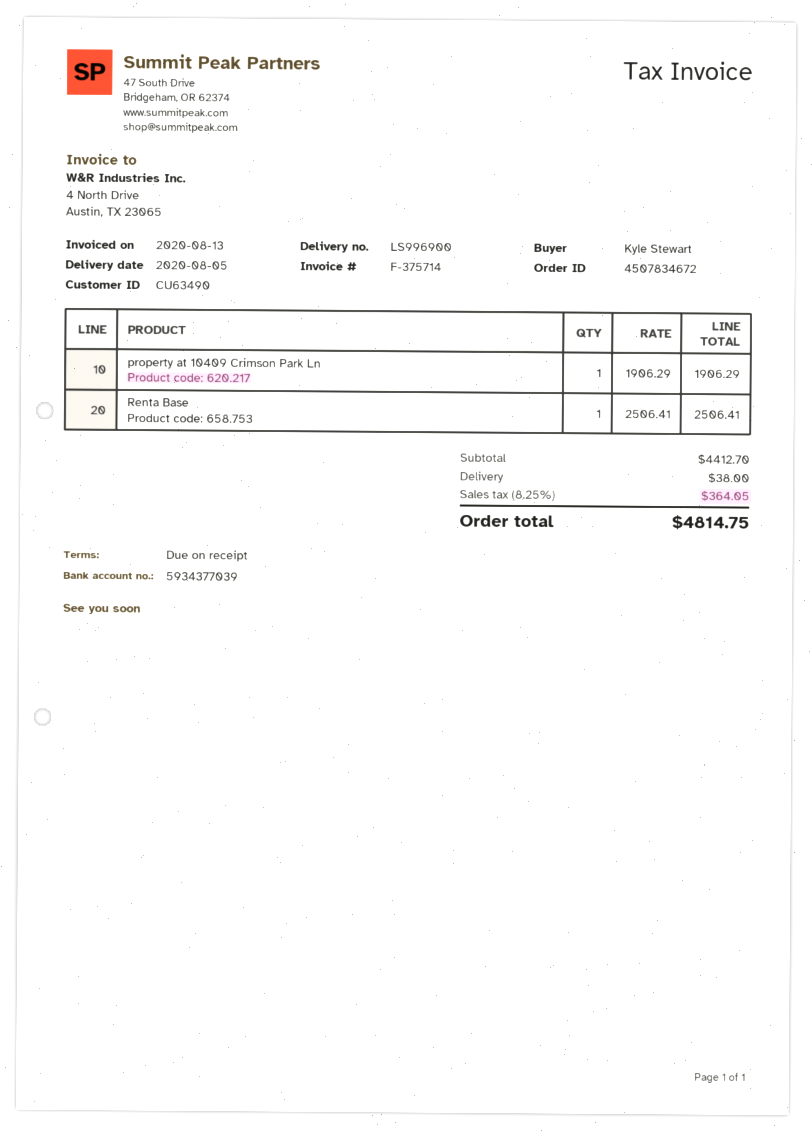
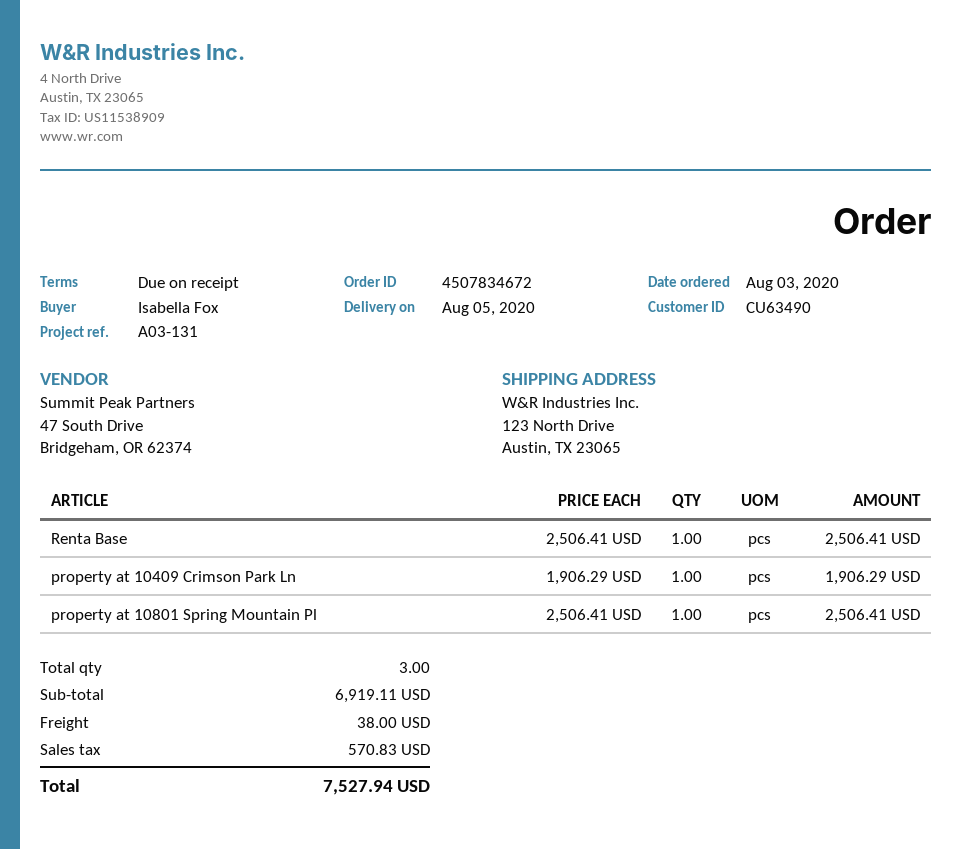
ordered by: Kyle Stewart -> Isabella Fox
property at 10801 Spring Mountain Pl: none -> 1 x 2506.41 = 2506.41
subtotal: 4412.70 -> 6919.11
tax: 364.05 -> 570.83
total: 4814.75 -> 7527.94

